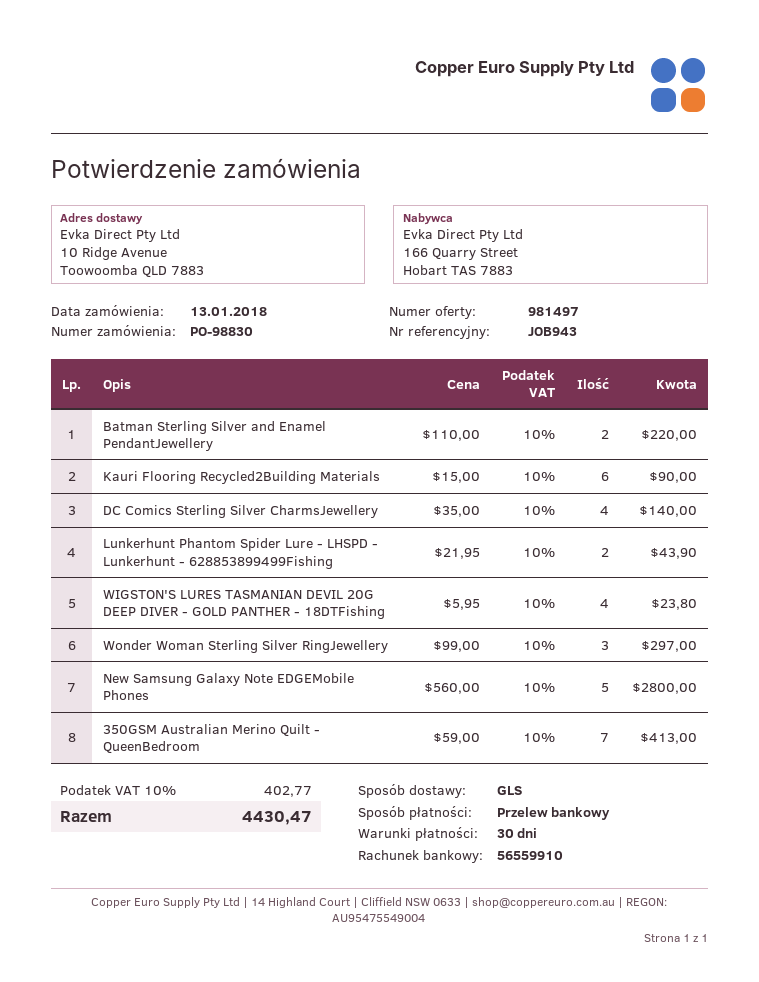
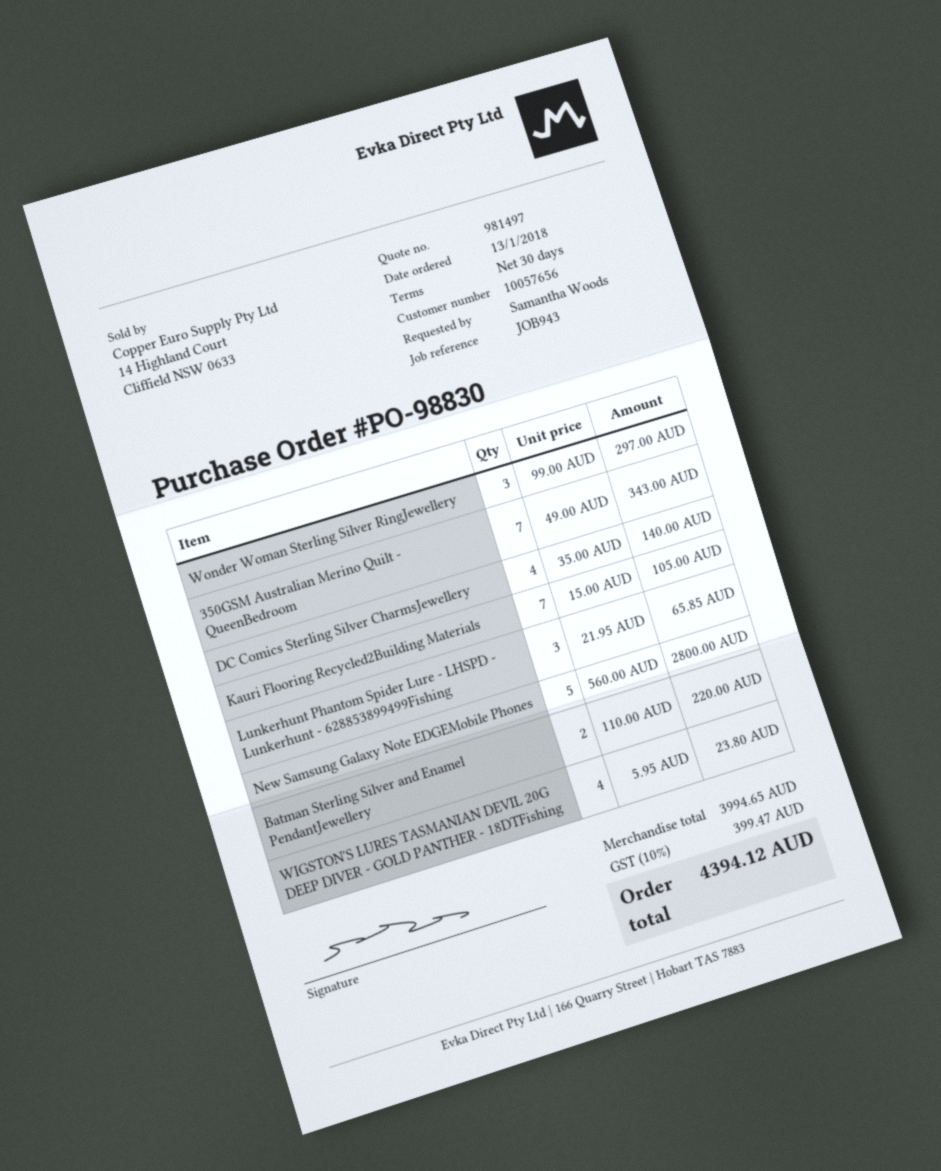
Kauri Flooring Recycled2Building Materials: 6 x 15.00 = 90.00 -> 7 x 15.00 = 105.00
Lunkerhunt Phantom Spider Lure - LHSPD - Lunkerhunt - 628853899499Fishing: 2 x 21.95 = 43.90 -> 3 x 21.95 = 65.85
350GSM Australian Merino Quilt - QueenBedroom: 7 x 59.00 = 413.00 -> 7 x 49.00 = 343.00
tax: 10% = 402.77 -> 10% = 399.47
total: 4430.47 -> 4394.12

